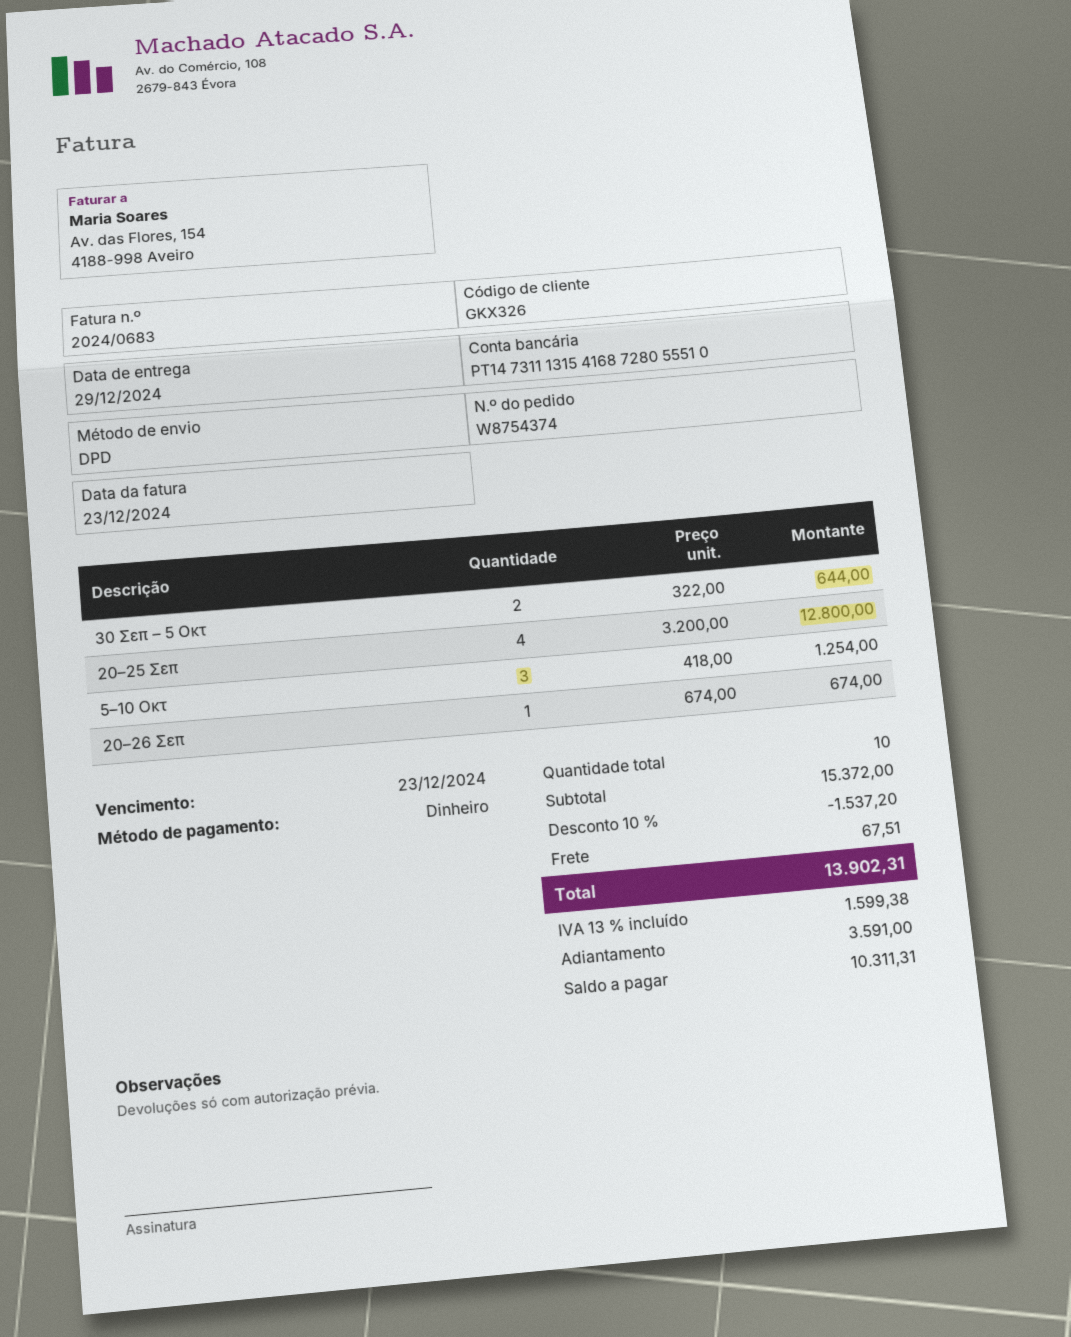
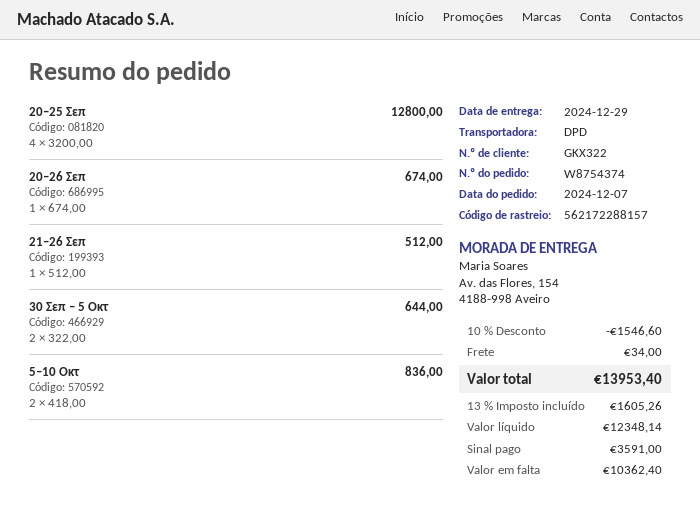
customer number: GKX326 -> GKX322
5–10 Οκτ: 3 x 418.00 = 1254.00 -> 2 x 418.00 = 836.00
21–26 Σεπ: none -> 1 x 512.00 = 512.00
discount: 10% = 1537.20 -> 10% = 1546.60
shipping: 67.51 -> 34.00
tax: 13% = 1599.38 -> 13% = 1605.26
total: 13902.31 -> 13953.40
balance: 10311.31 -> 10362.40

